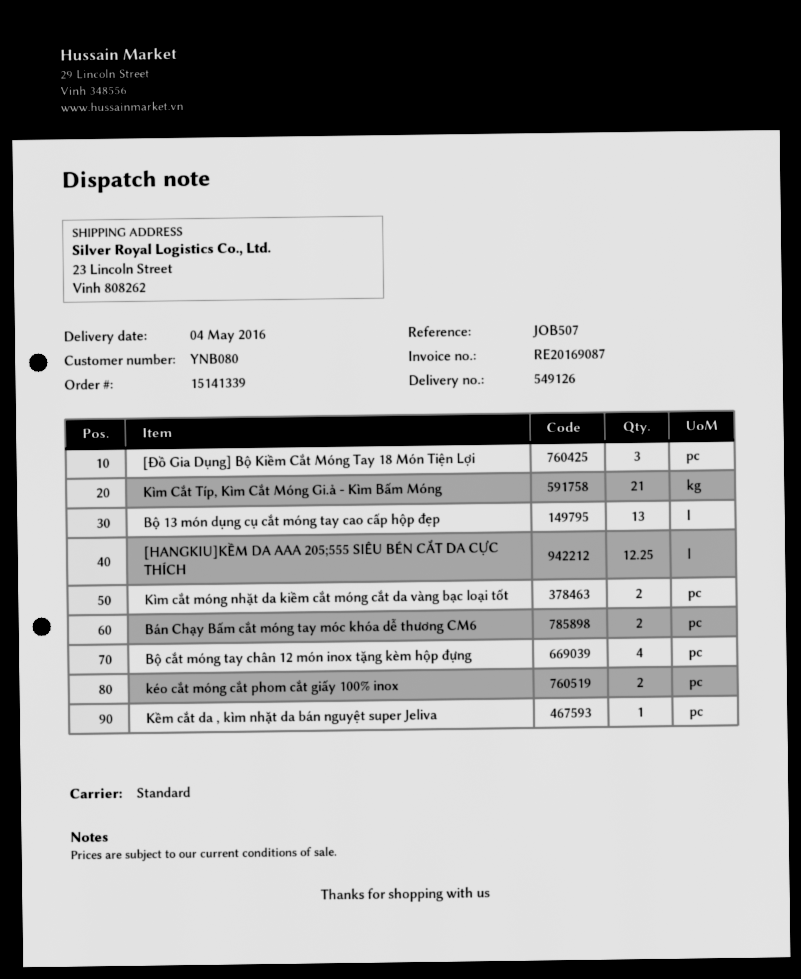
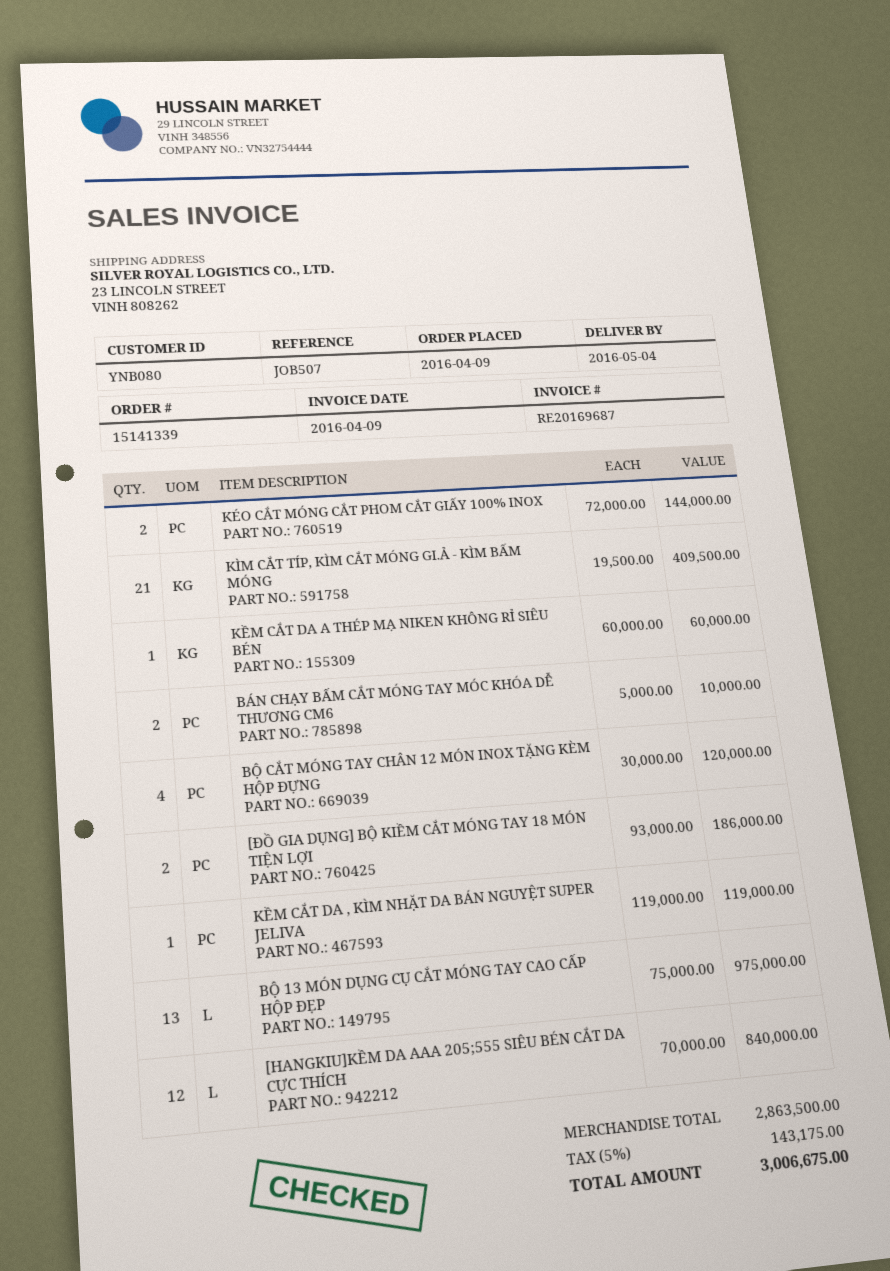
invoice number: RE20169087 -> RE20169687
[Đồ Gia Dụng] Bộ Kiềm Cắt Móng Tay 18 Món Tiện Lợi: 3 -> 2
[HANGKIU]KỀM DA AAA 205;555 SIÊU BÉN CẮT DA CỰC THÍCH: 12.25 -> 12
Kìm cắt móng nhặt da kiềm cắt móng cắt da vàng bạc loại tốt: 2 -> none
KỀM CẮT DA A THÉP MẠ NIKEN KHÔNG RỈ SIÊU BÉN: none -> 1

